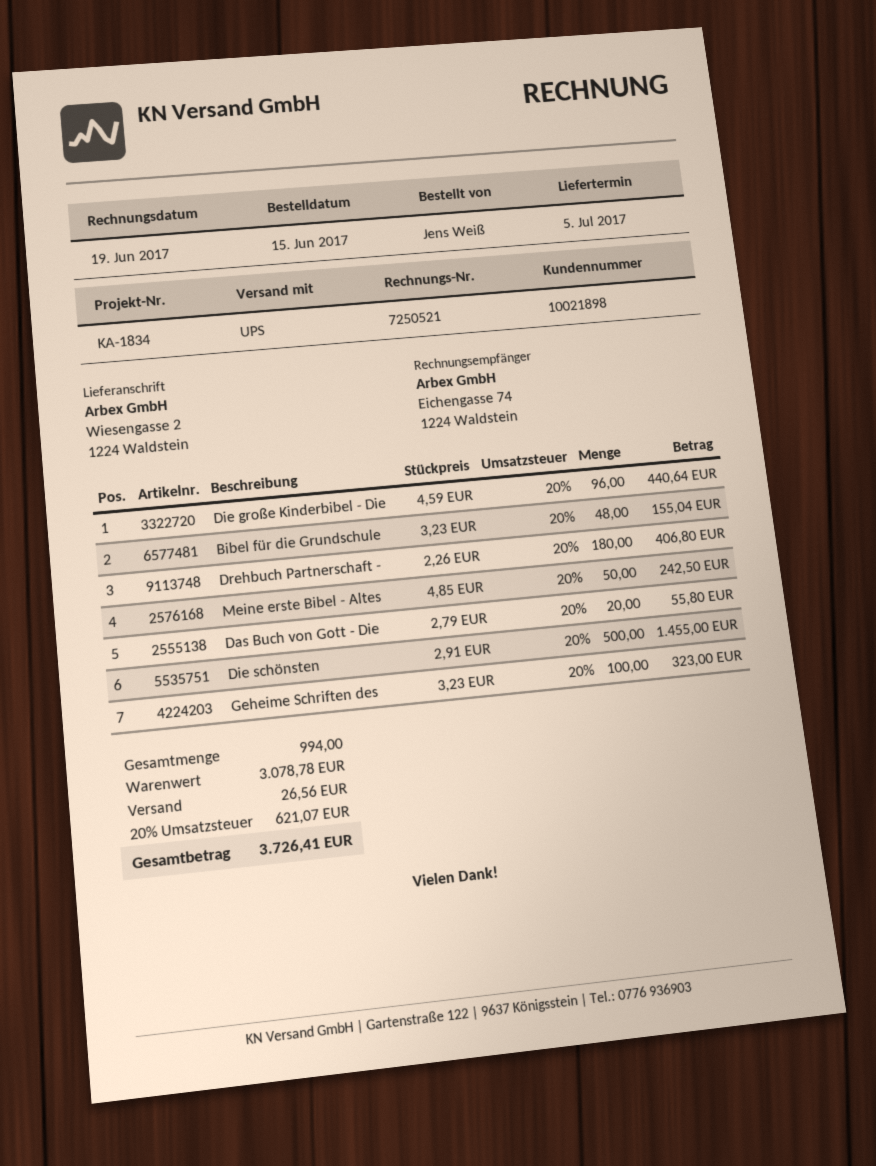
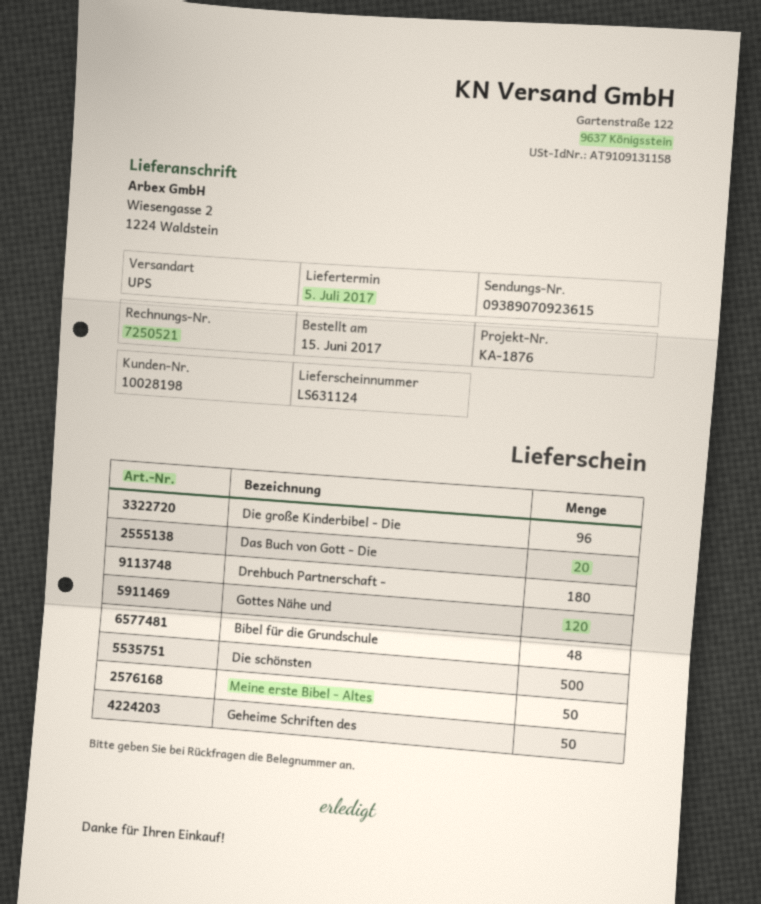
customer number: 10021898 -> 10028198
reference: KA-1834 -> KA-1876
Geheime Schriften des: 100 -> 50
Gottes Nähe und: none -> 120

